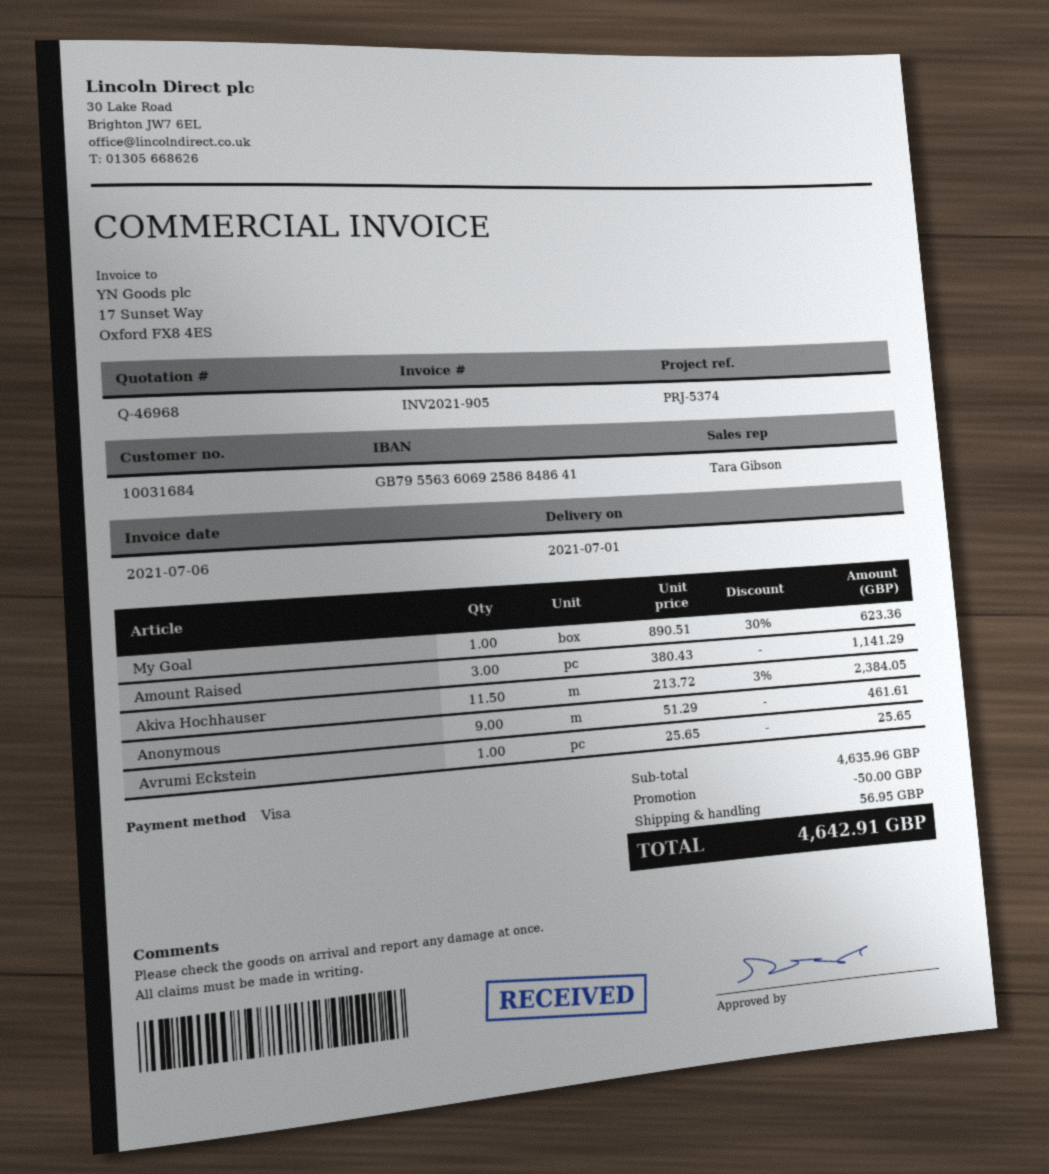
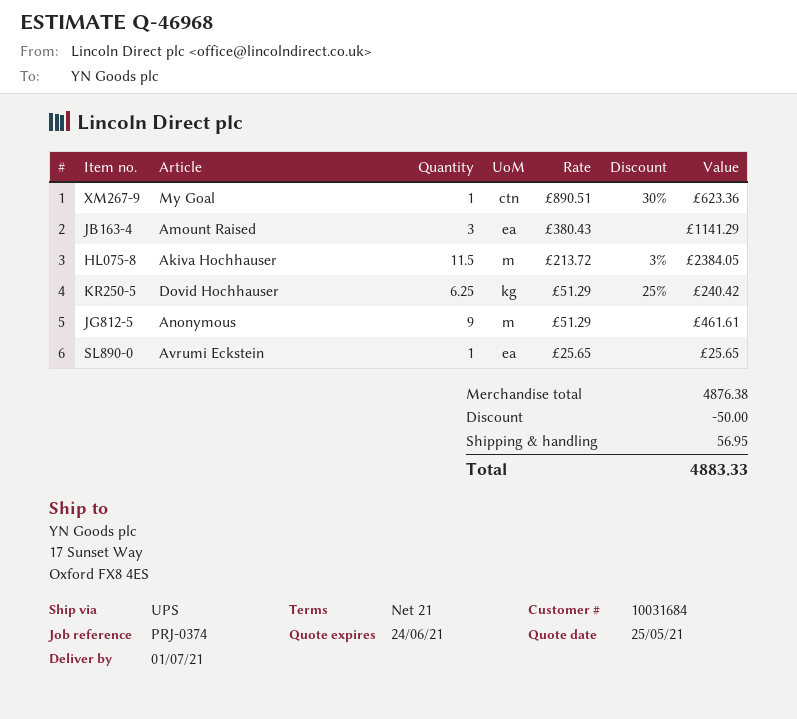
reference: PRJ-5374 -> PRJ-0374
Dovid Hochhauser: none -> 6.25 x 51.29 - 25% = 240.42
subtotal: 4635.96 -> 4876.38
total: 4642.91 -> 4883.33

